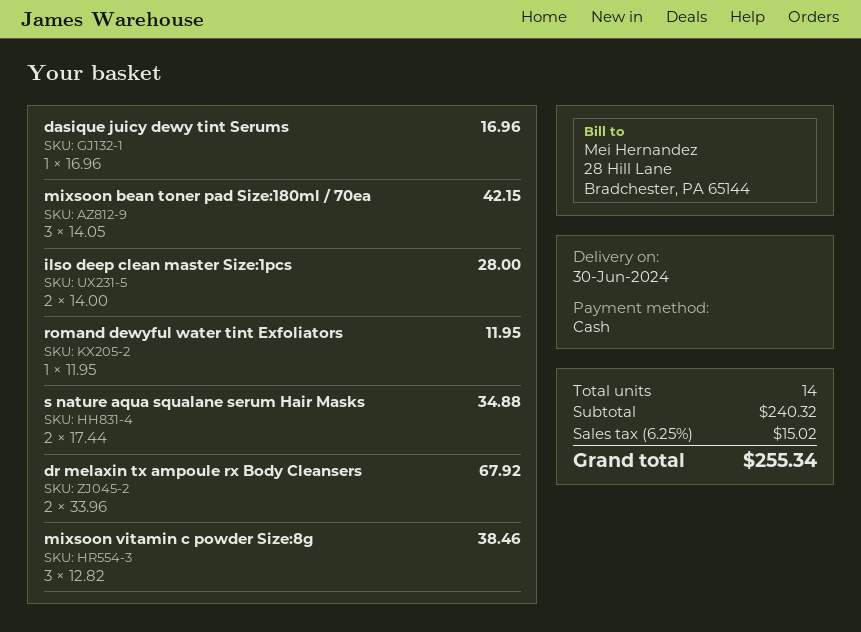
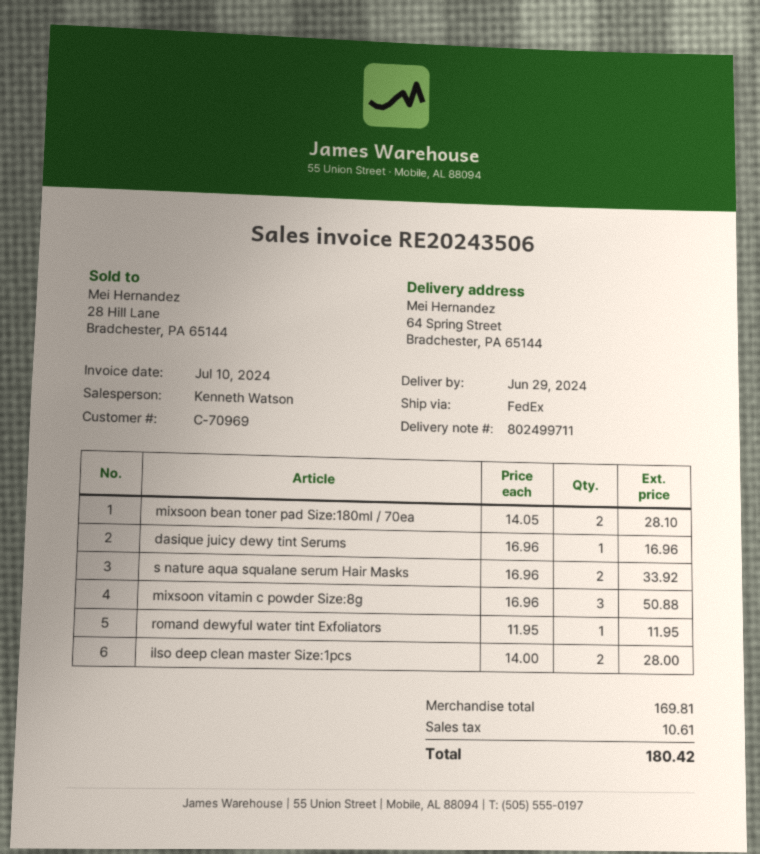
delivery date: 2024-06-30 -> 2024-06-29
mixsoon bean toner pad Size:180ml / 70ea: 3 x 14.05 = 42.15 -> 2 x 14.05 = 28.10
s nature aqua squalane serum Hair Masks: 2 x 17.44 = 34.88 -> 2 x 16.96 = 33.92
dr melaxin tx ampoule rx Body Cleansers: 2 x 33.96 = 67.92 -> none
mixsoon vitamin c powder Size:8g: 3 x 12.82 = 38.46 -> 3 x 16.96 = 50.88
subtotal: 240.32 -> 169.81
tax: 15.02 -> 10.61
total: 255.34 -> 180.42

